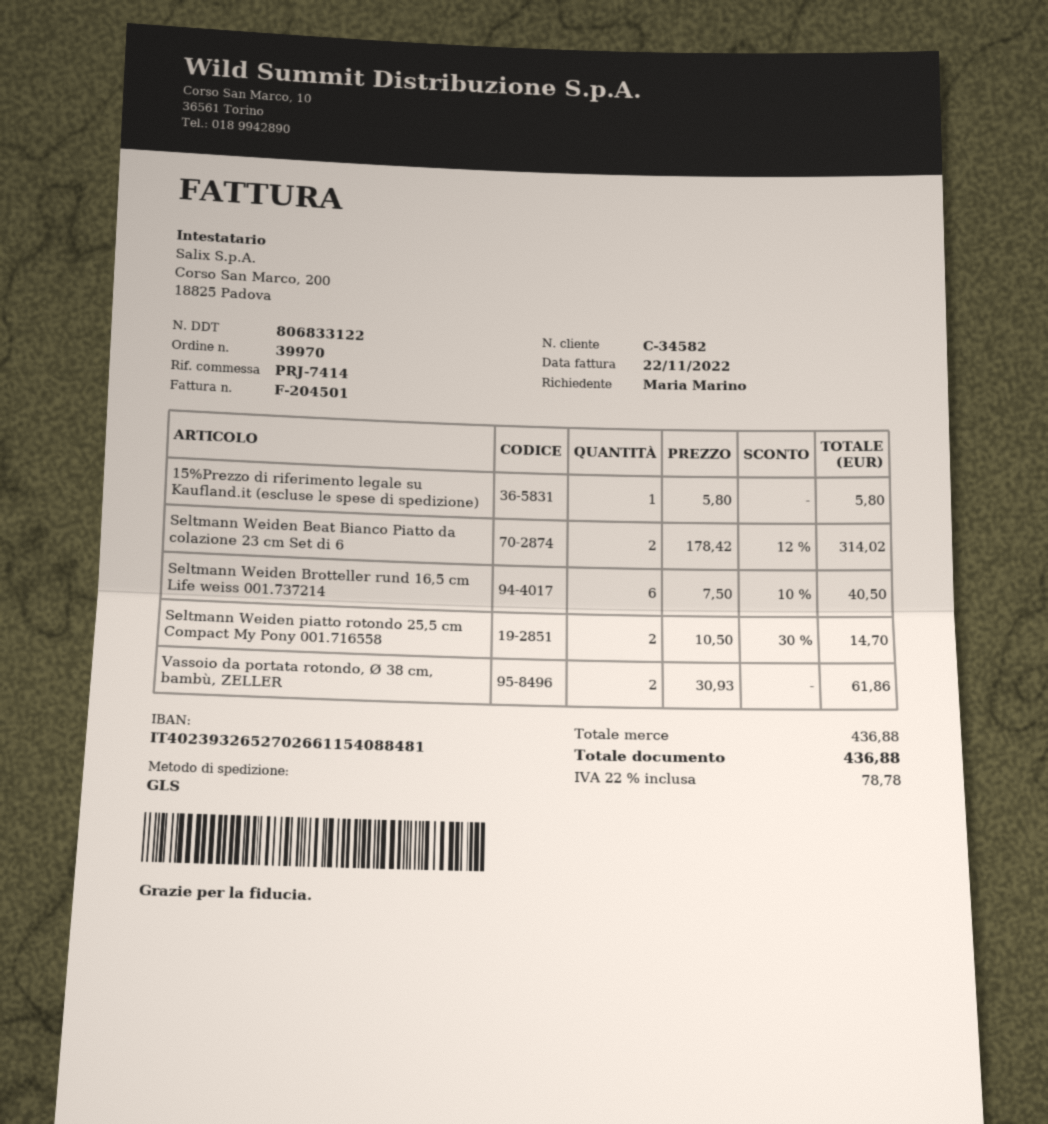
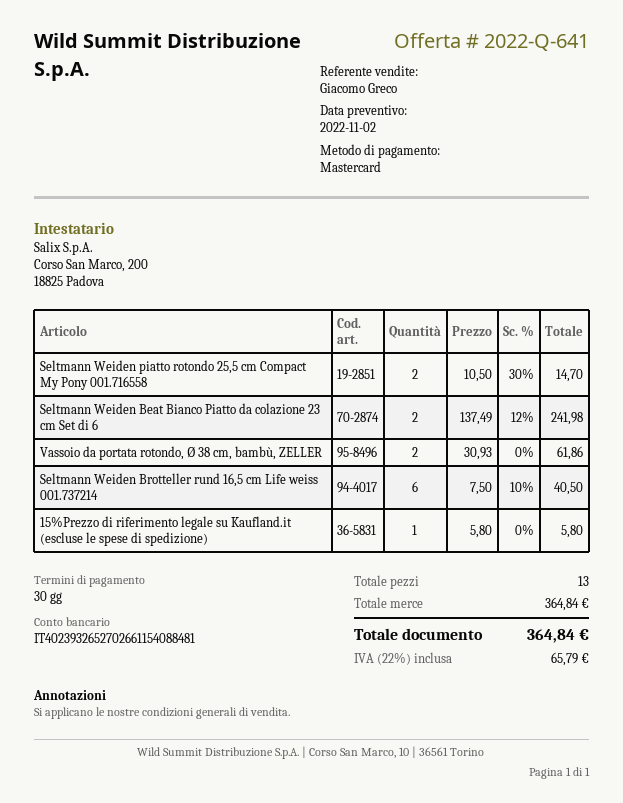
Seltmann Weiden Beat Bianco Piatto da colazione 23 cm Set di 6: 2 x 178.42 - 12% = 314.02 -> 2 x 137.49 - 12% = 241.98
subtotal: 436.88 -> 364.84
tax: 22% = 78.78 -> 22% = 65.79
total: 436.88 -> 364.84

